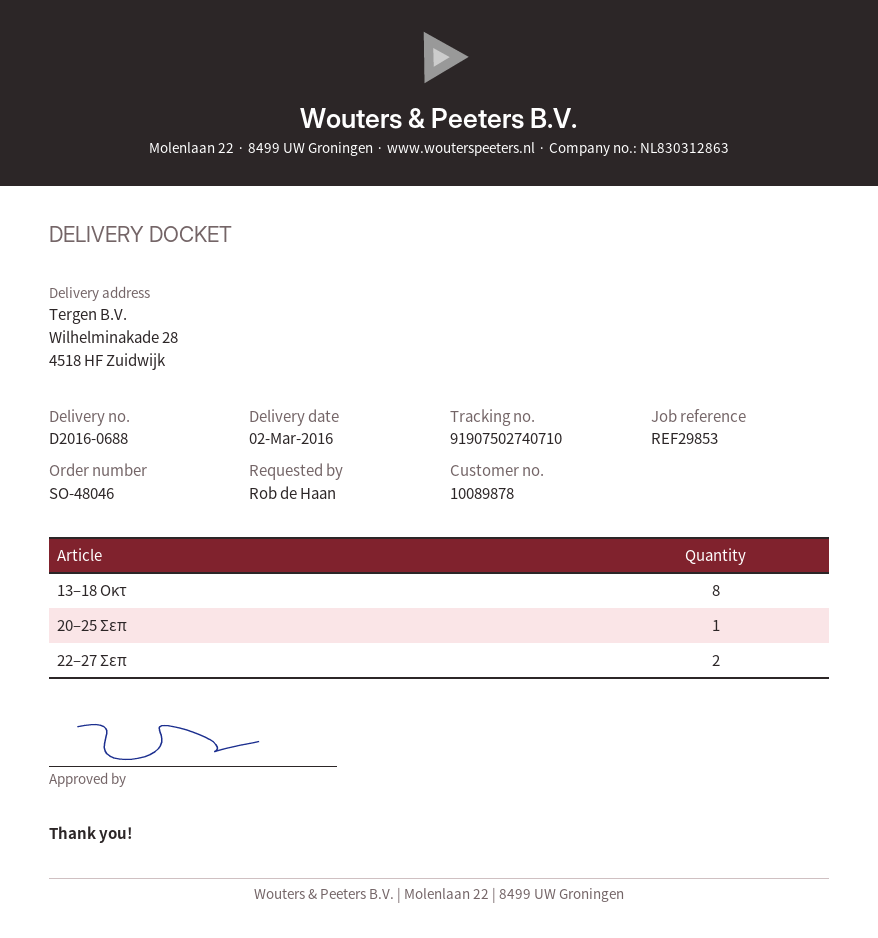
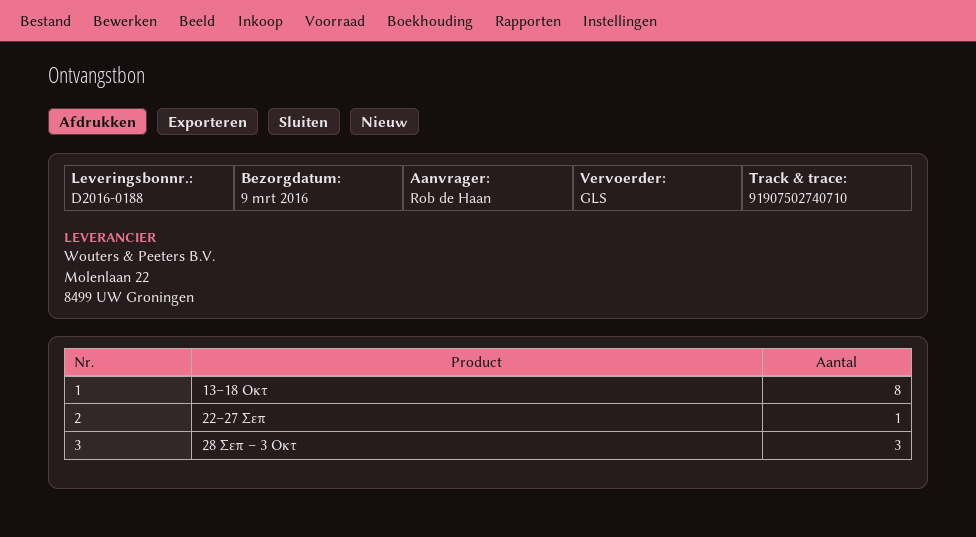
delivery note number: D2016-0688 -> D2016-0188
delivery date: 2016-03-02 -> 2016-03-09
20–25 Σεπ: 1 -> none
22–27 Σεπ: 2 -> 1
28 Σεπ – 3 Οκτ: none -> 3

